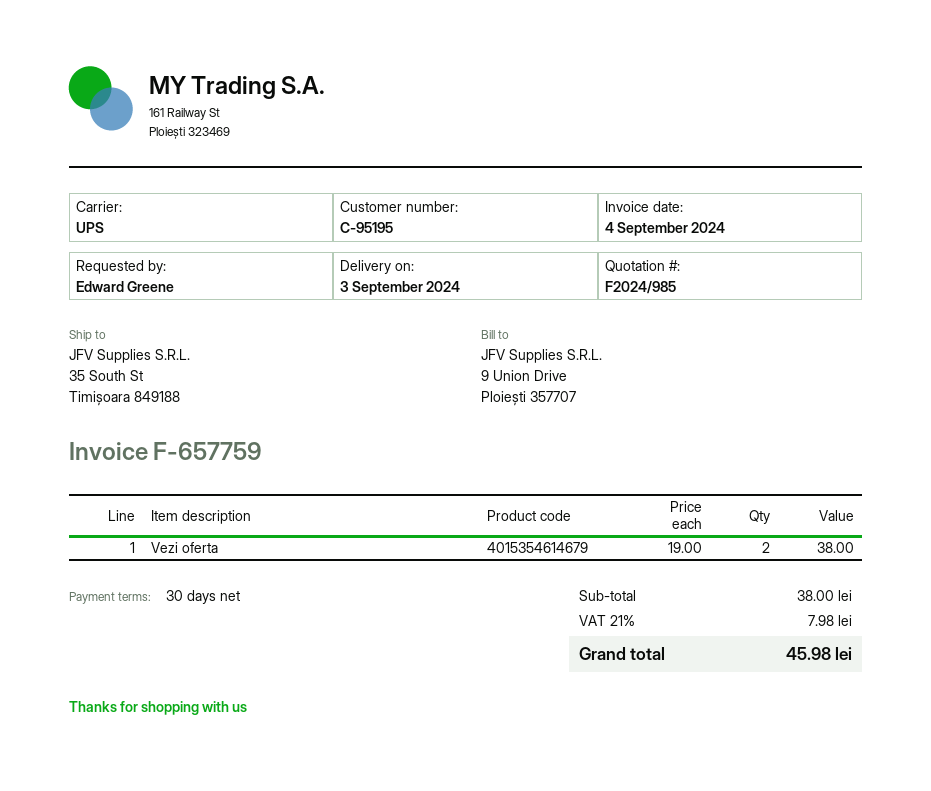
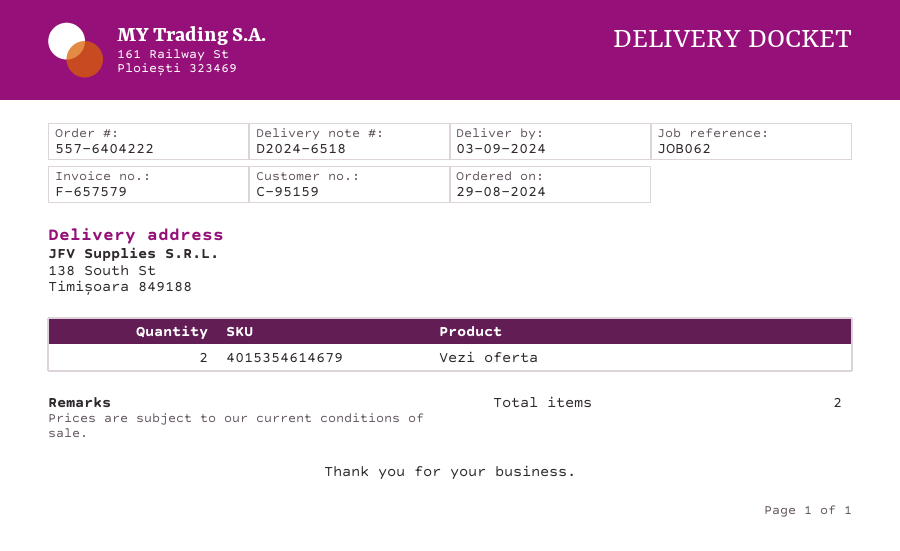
invoice number: F-657759 -> F-657579
customer number: C-95195 -> C-95159
ship to: 35 South St, Timișoara 849188 -> 138 South St, Timișoara 849188

